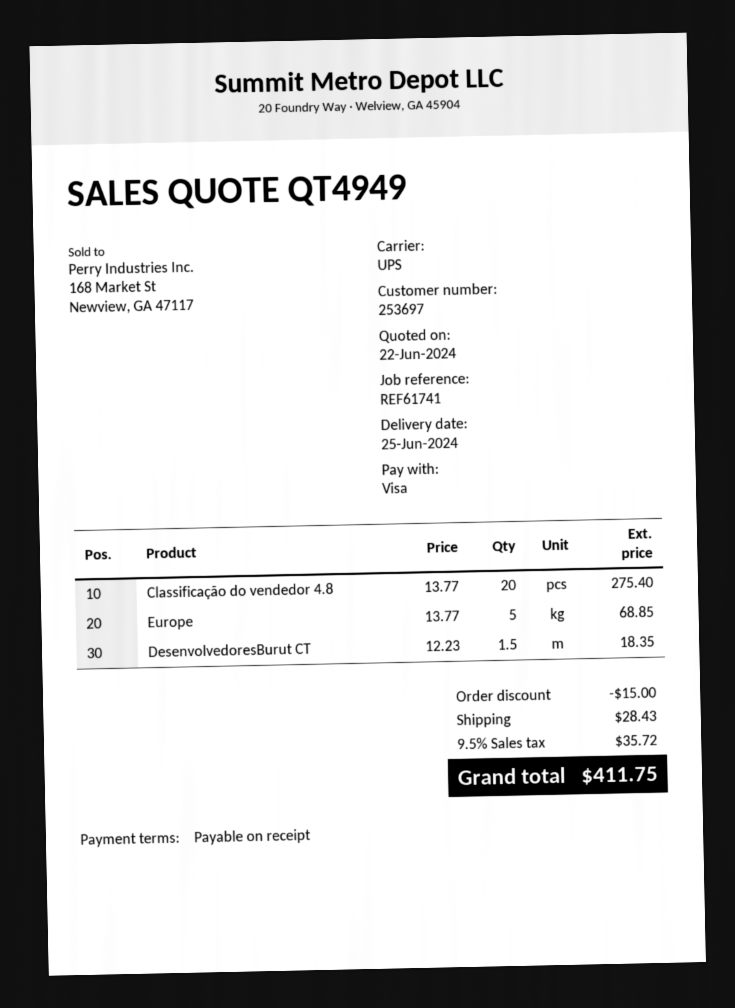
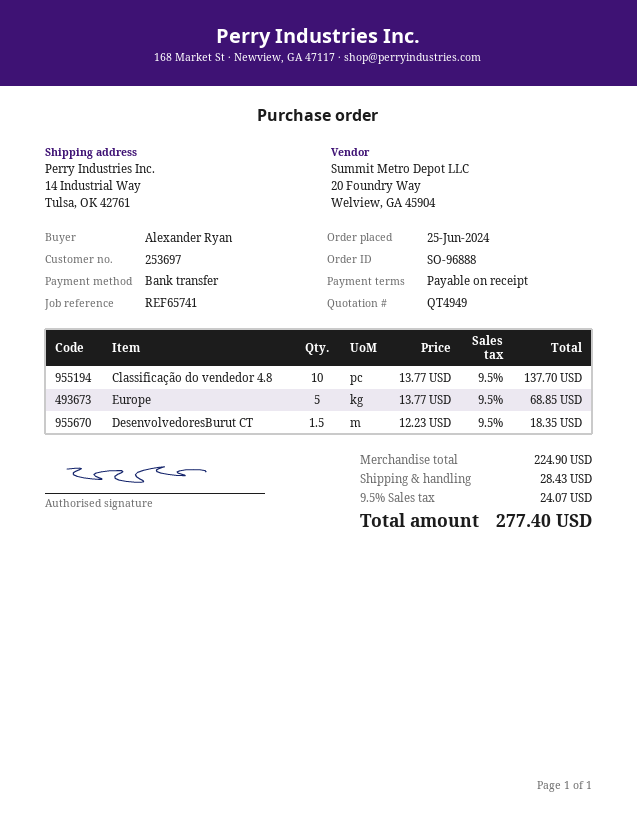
reference: REF61741 -> REF65741
payment method: Visa -> bank transfer
Classificação do vendedor 4.8: 20 x 13.77 = 275.40 -> 10 x 13.77 = 137.70
discount: 15.00 -> none
tax: 9.5% = 35.72 -> 9.5% = 24.07
total: 411.75 -> 277.40

